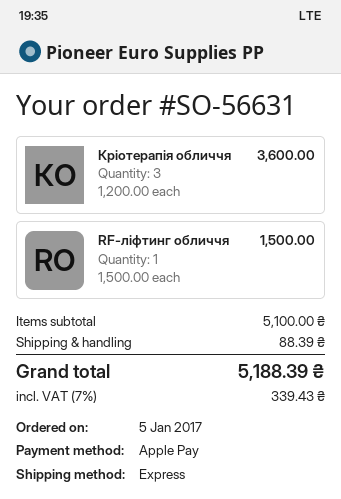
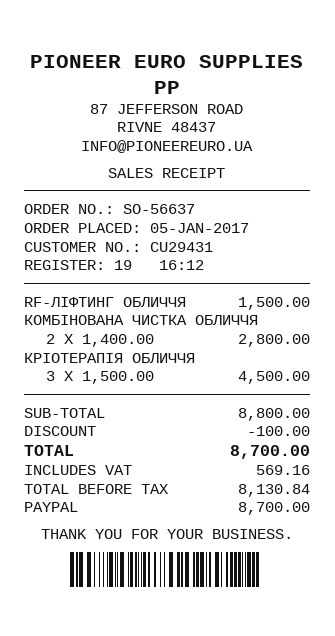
order number: SO-56631 -> SO-56637
payment method: Apple Pay -> PayPal
Кріотерапія обличчя: 3 x 1200.00 = 3600.00 -> 3 x 1500.00 = 4500.00
КОМБІНОВАНА ЧИСТКА ОБЛИЧЧЯ: none -> 2 x 1400.00 = 2800.00
subtotal: 5100.00 -> 8800.00
discount: none -> 100.00
shipping: 88.39 -> none
tax: 339.43 -> 569.16
total: 5188.39 -> 8700.00

